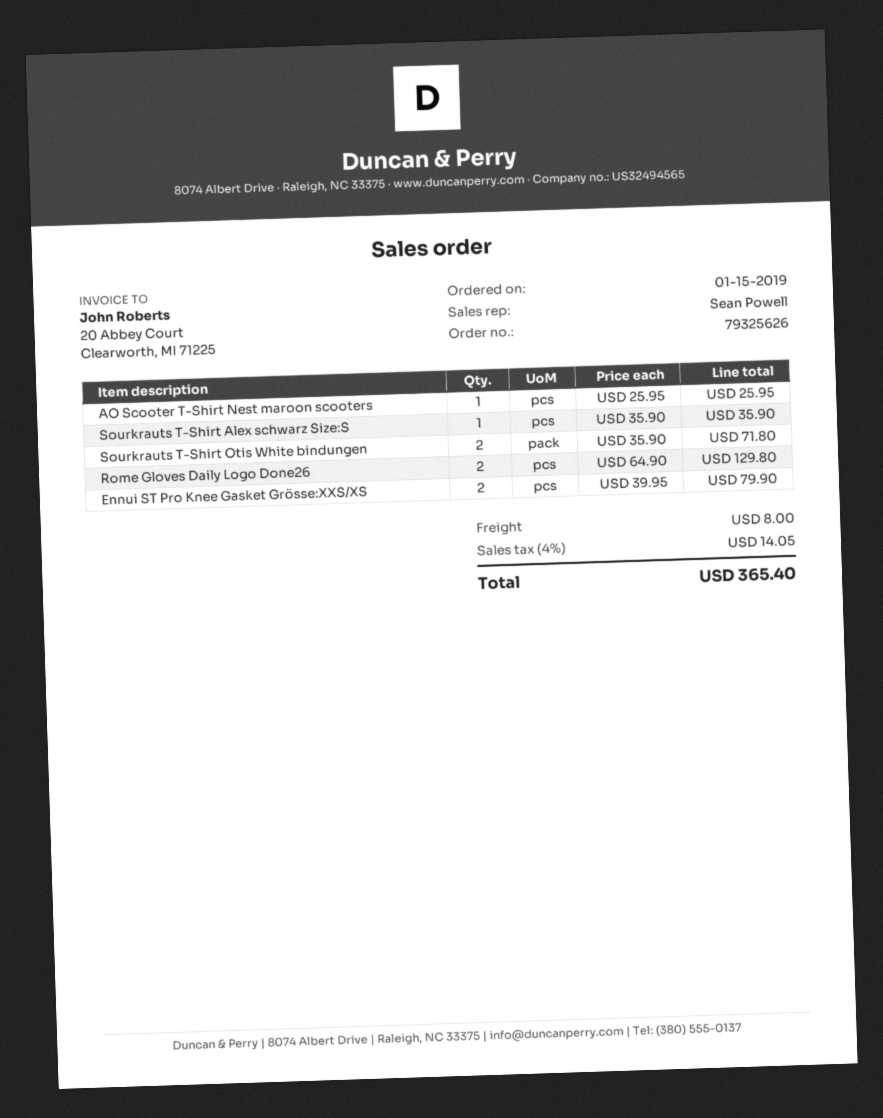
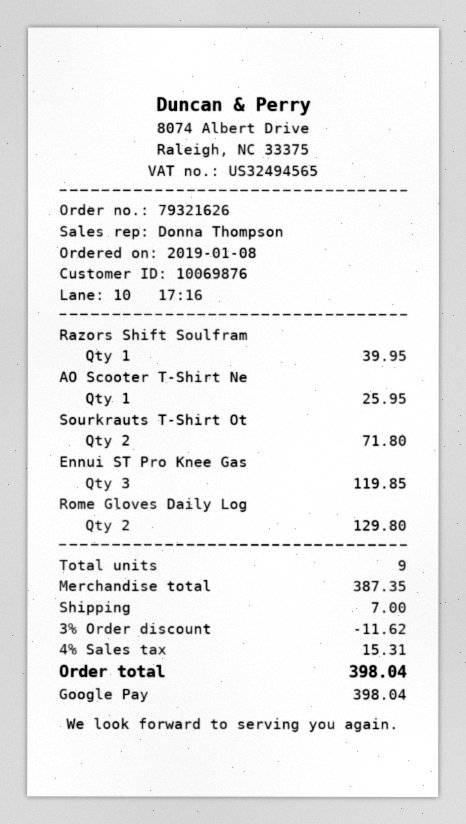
order number: 79325626 -> 79321626
order date: 2019-01-15 -> 2019-01-08
sales rep: Sean Powell -> Donna Thompson
Sourkrauts T-Shirt Alex schwarz Size:S: 1 for 35.90 -> none
Ennui ST Pro Knee Gasket Grösse:XXS/XS: 2 for 79.90 -> 3 for 119.85
Razors Shift Soulfram: none -> 1 for 39.95
discount: none -> 3% = 11.62
shipping: 8.00 -> 7.00
tax: 4% = 14.05 -> 4% = 15.31
total: 365.40 -> 398.04

